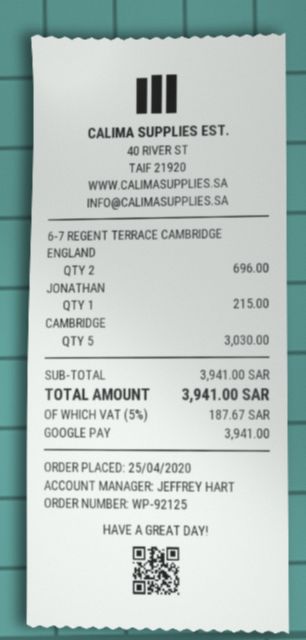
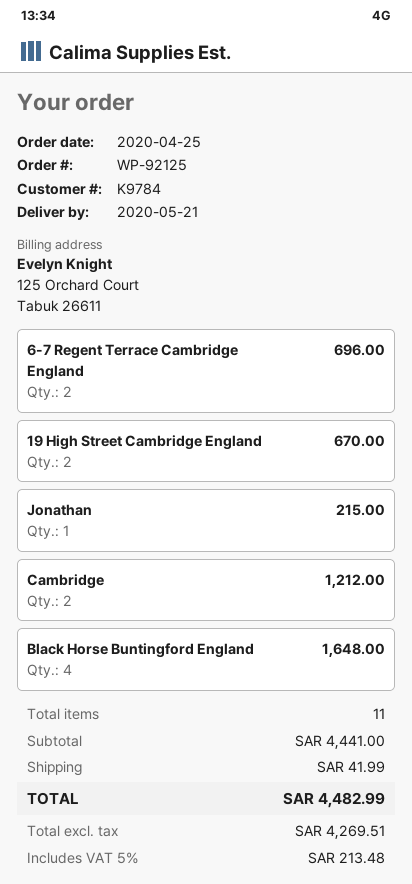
CAMBRIDGE: 5 for 3030.00 -> 2 for 1212.00
19 High Street Cambridge England: none -> 2 for 670.00
Black Horse Buntingford England: none -> 4 for 1648.00
subtotal: 3941.00 -> 4441.00
shipping: none -> 41.99
tax: 5% = 187.67 -> 5% = 213.48
total: 3941.00 -> 4482.99

